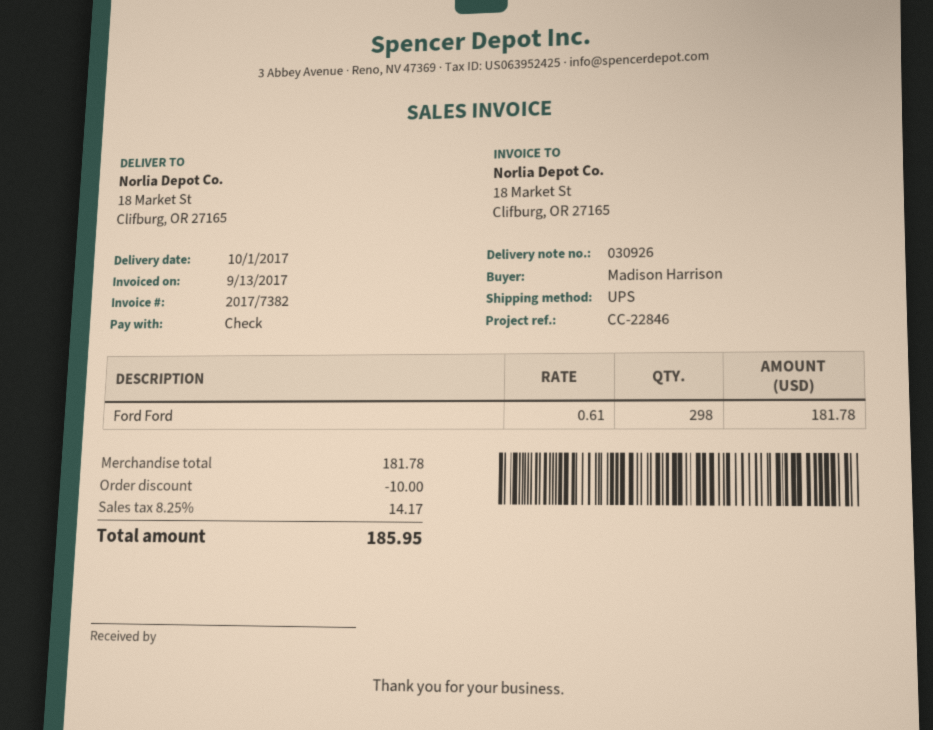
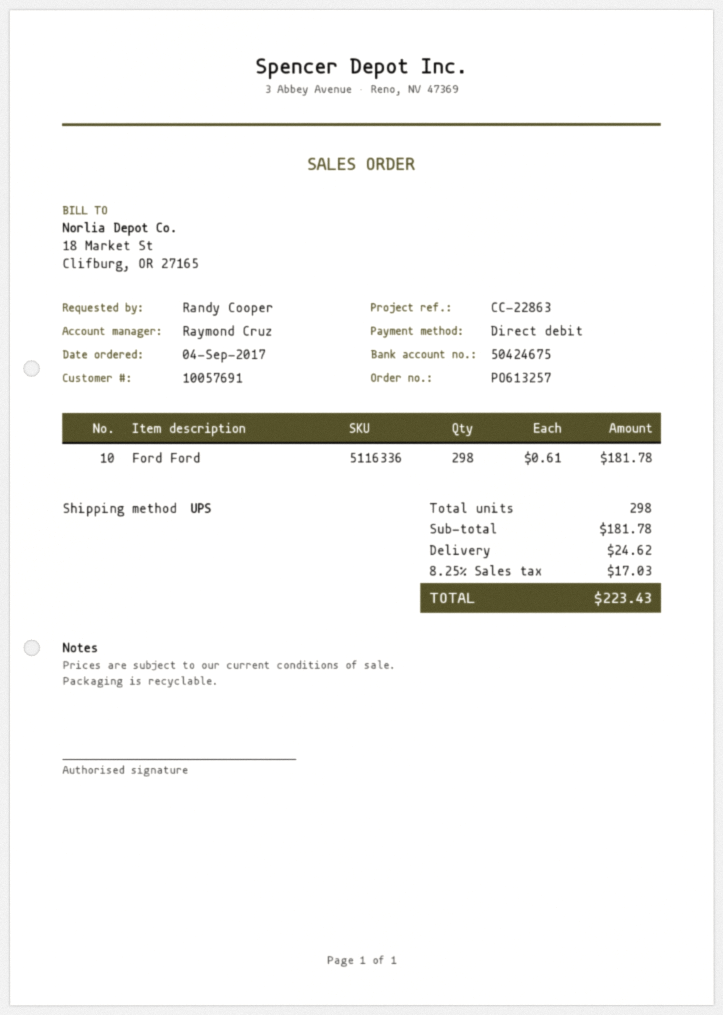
reference: CC-22846 -> CC-22863
ordered by: Madison Harrison -> Randy Cooper
payment method: cheque -> direct debit
discount: 10.00 -> none
shipping: none -> 24.62
tax: 8.25% = 14.17 -> 8.25% = 17.03
total: 185.95 -> 223.43

